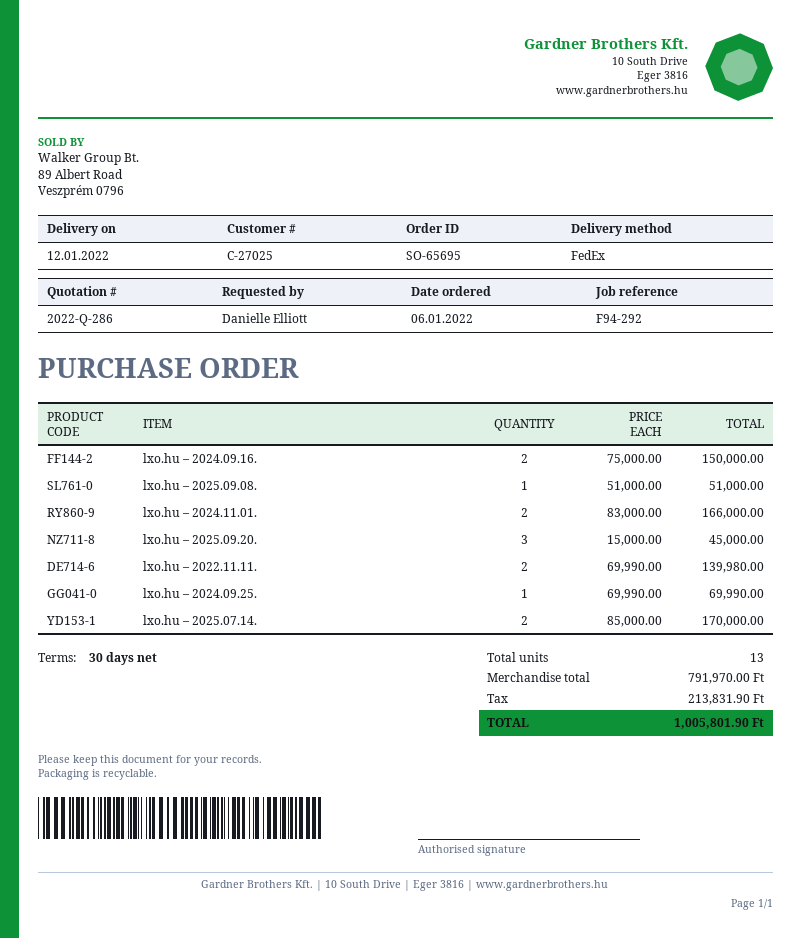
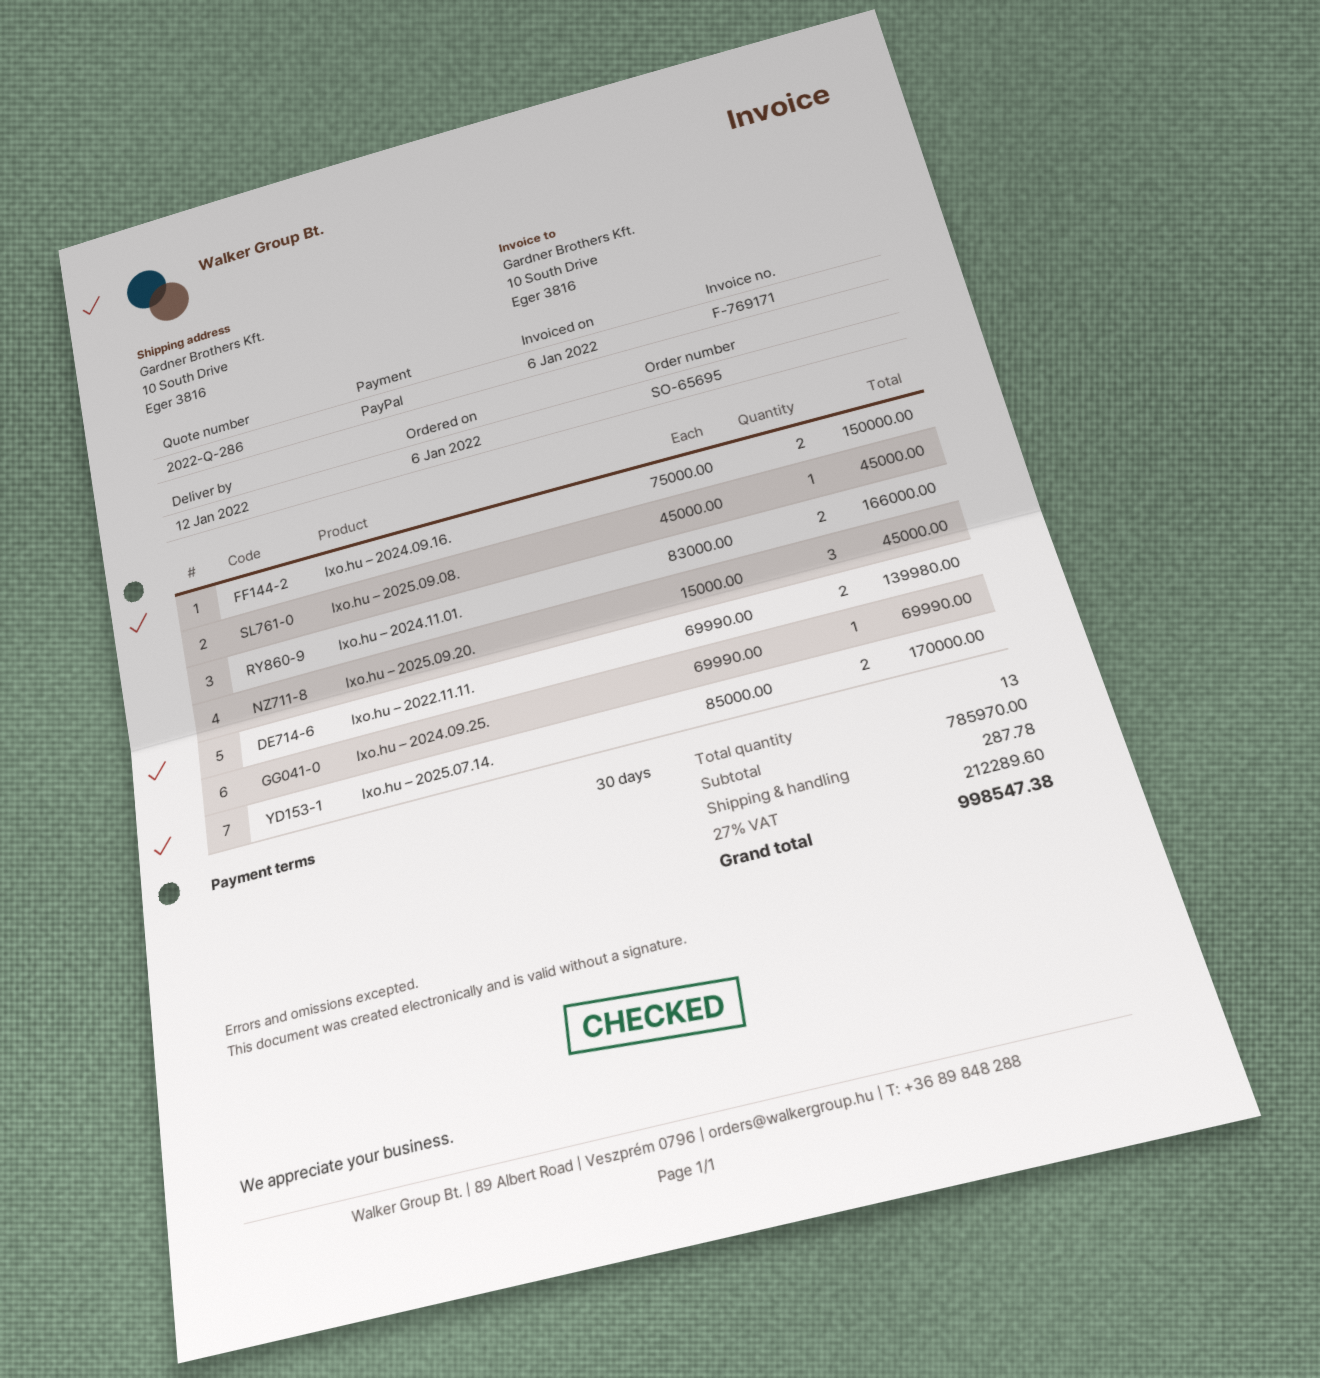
lxo.hu – 2025.09.08.: 1 x 51000.00 = 51000.00 -> 1 x 45000.00 = 45000.00
subtotal: 791970.00 -> 785970.00
shipping: none -> 287.78
tax: 213831.90 -> 212289.60
total: 1005801.90 -> 998547.38

